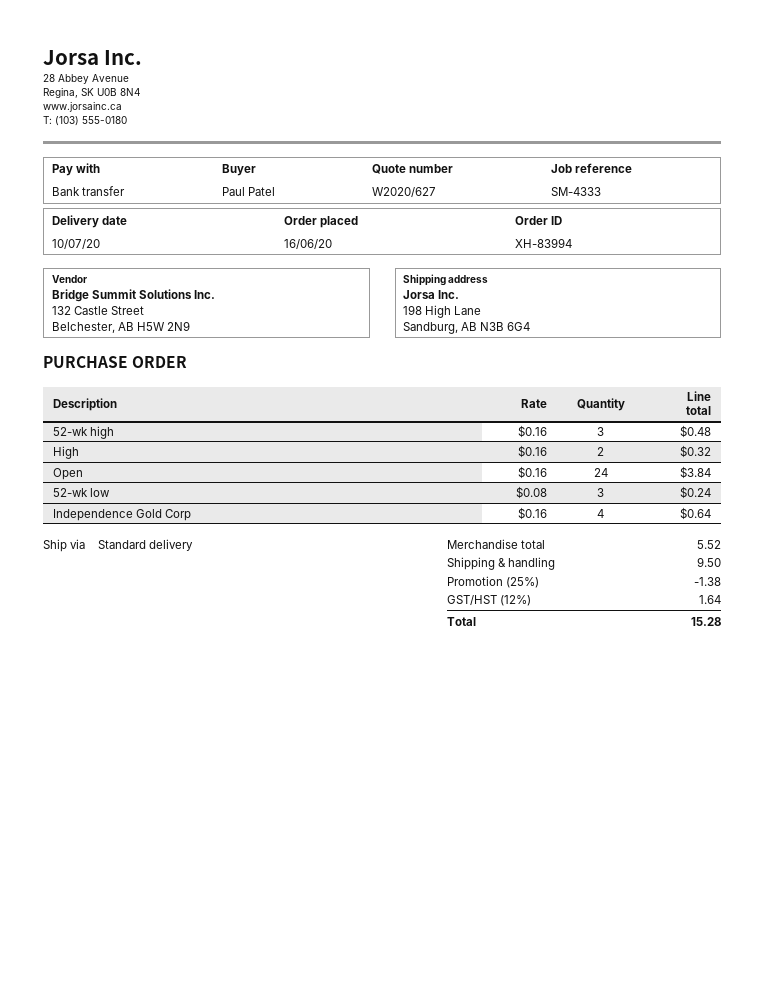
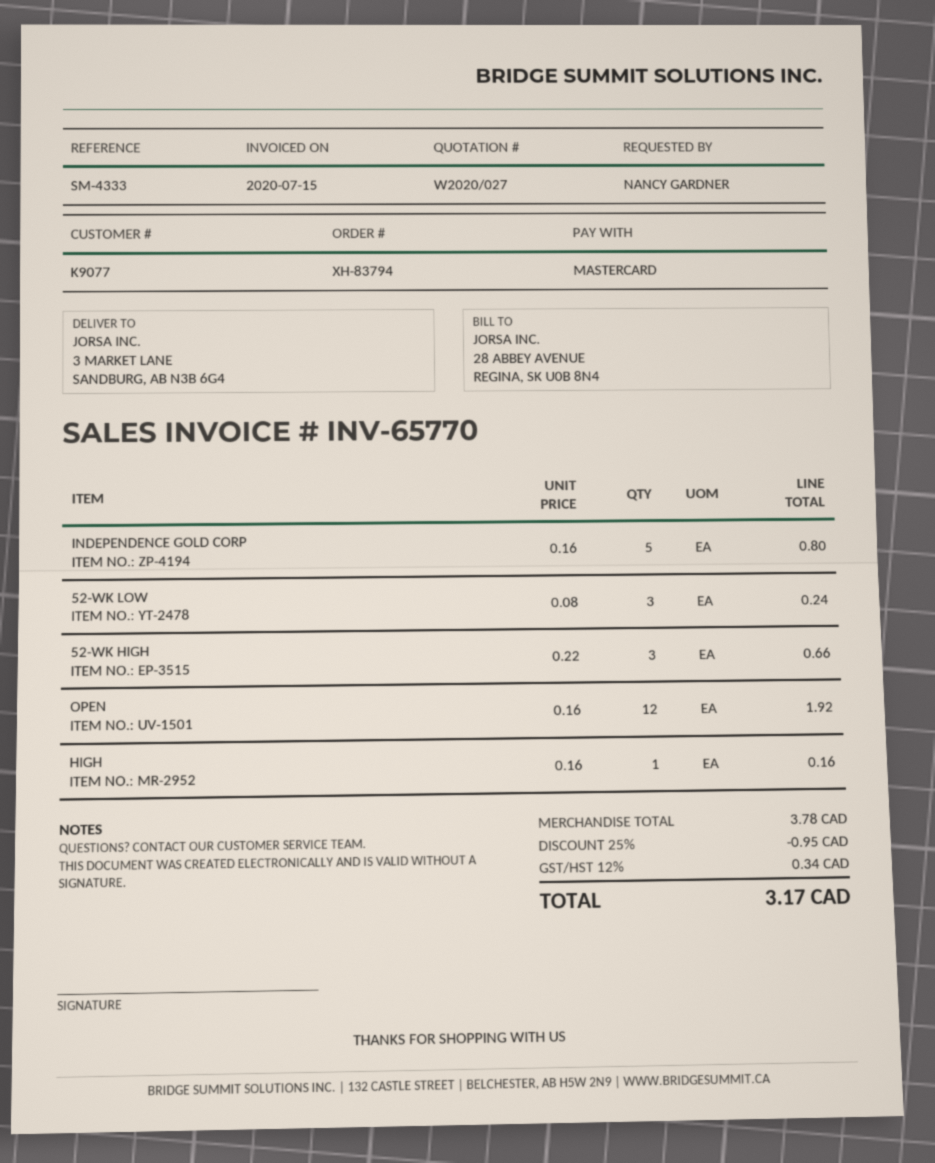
quote number: W2020/627 -> W2020/027
order number: XH-83994 -> XH-83794
ordered by: Paul Patel -> NANCY GARDNER
payment method: bank transfer -> Mastercard
ship to: 198 High Lane, Sandburg, AB N3B 6G4 -> 3 MARKET LANE, SANDBURG, AB N3B 6G4
52-wk high: 3 x 0.16 = 0.48 -> 3 x 0.22 = 0.66
High: 2 x 0.16 = 0.32 -> 1 x 0.16 = 0.16
Open: 24 x 0.16 = 3.84 -> 12 x 0.16 = 1.92
Independence Gold Corp: 4 x 0.16 = 0.64 -> 5 x 0.16 = 0.80
subtotal: 5.52 -> 3.78
discount: 25% = 1.38 -> 25% = 0.95
shipping: 9.50 -> none
tax: 12% = 1.64 -> 12% = 0.34
total: 15.28 -> 3.17

